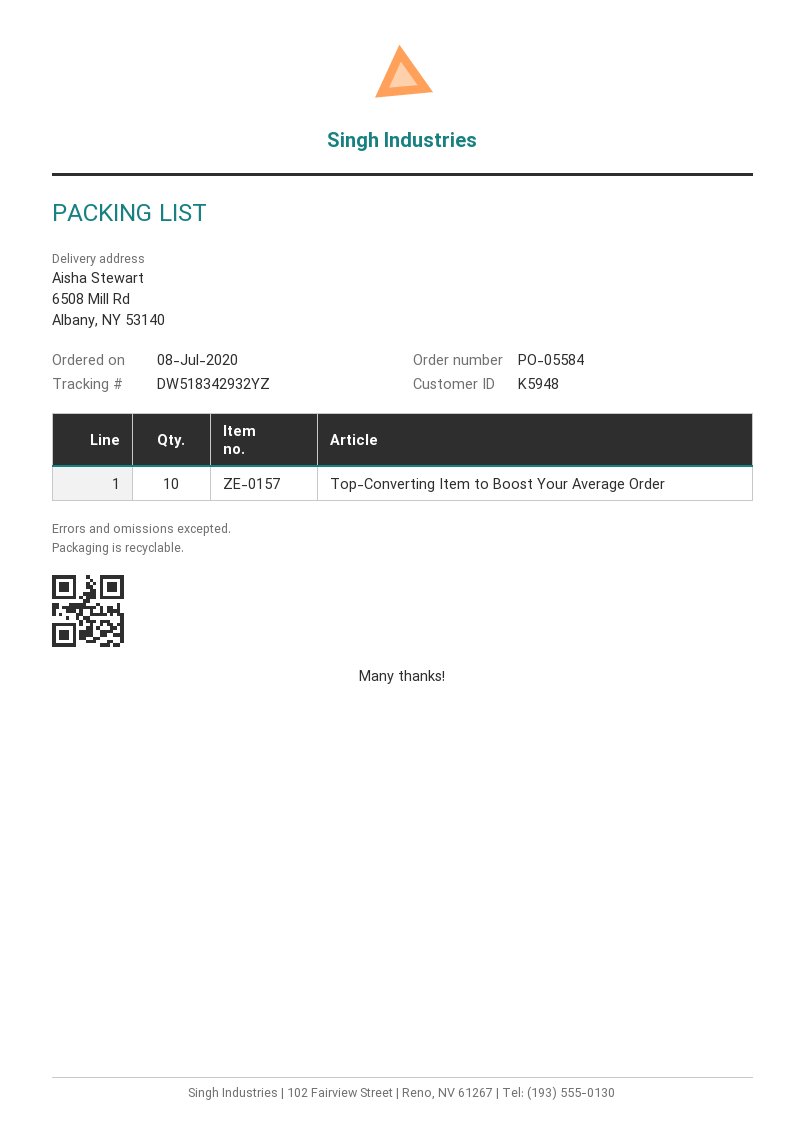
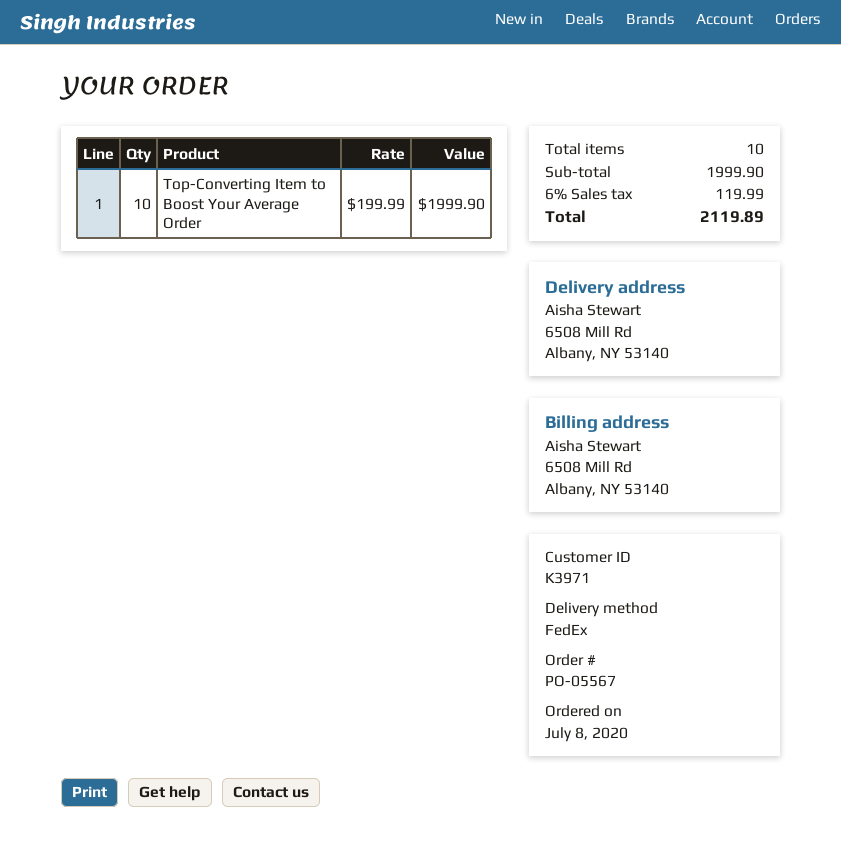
order number: PO-05584 -> PO-05567
customer number: K5948 -> K3971

